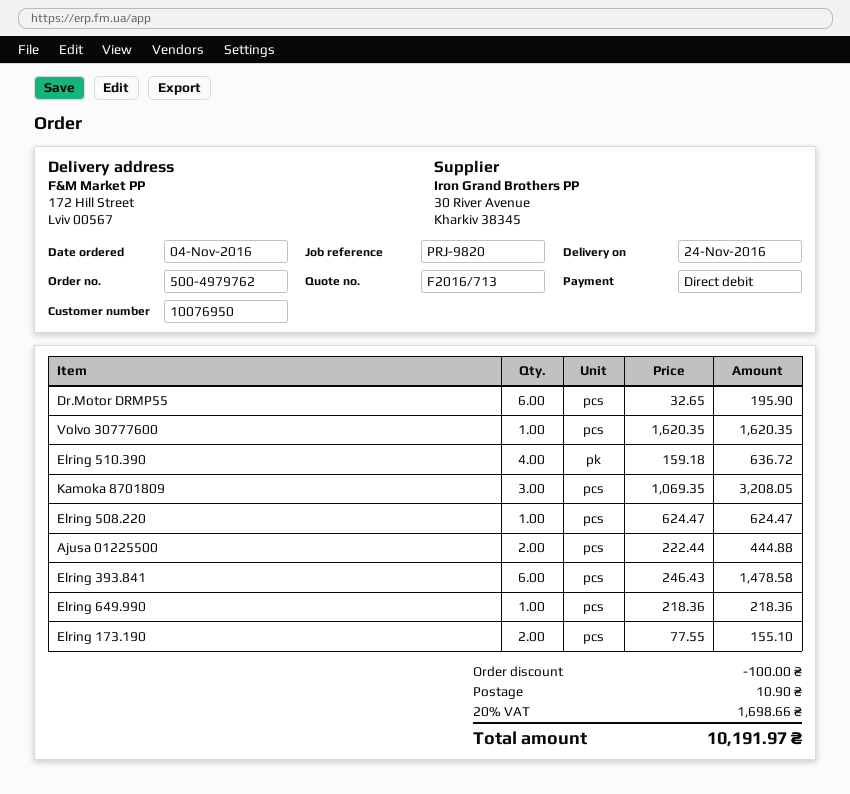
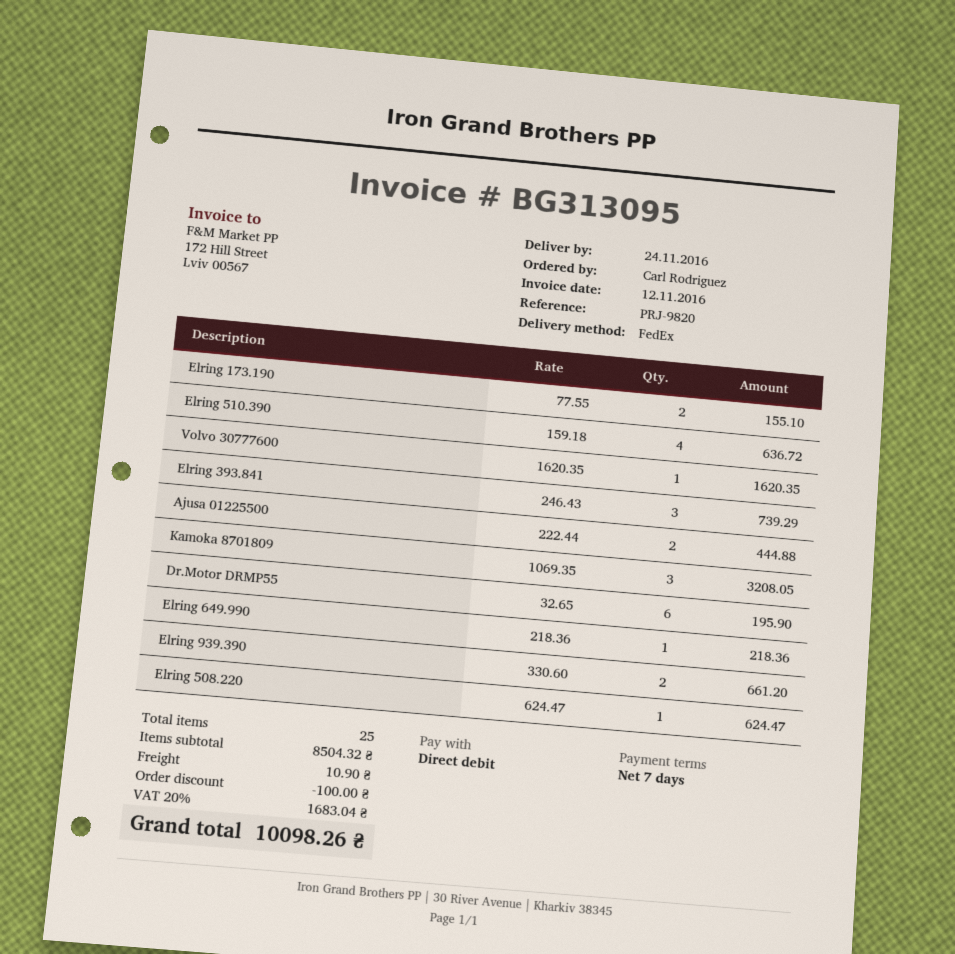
Elring 393.841: 6 x 246.43 = 1478.58 -> 3 x 246.43 = 739.29
Elring 939.390: none -> 2 x 330.60 = 661.20
tax: 20% = 1698.66 -> 20% = 1683.04
total: 10191.97 -> 10098.26

